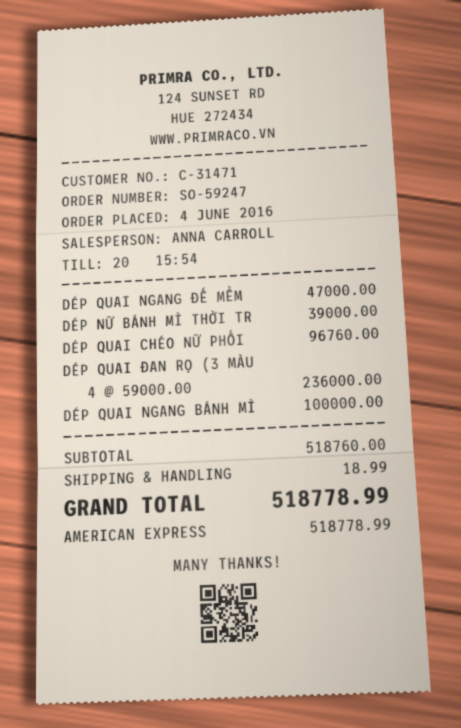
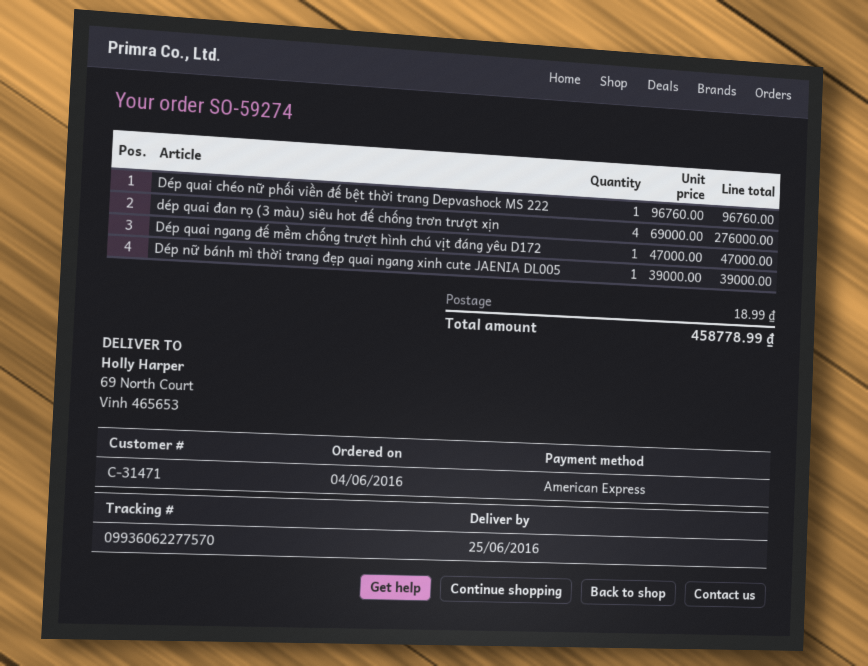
order number: SO-59247 -> SO-59274
DÉP QUAI ĐAN RỌ (3 MÀU: 4 x 59000.00 = 236000.00 -> 4 x 69000.00 = 276000.00
DÉP QUAI NGANG BÁNH MÌ: 1 x 100000.00 = 100000.00 -> none
total: 518778.99 -> 458778.99

